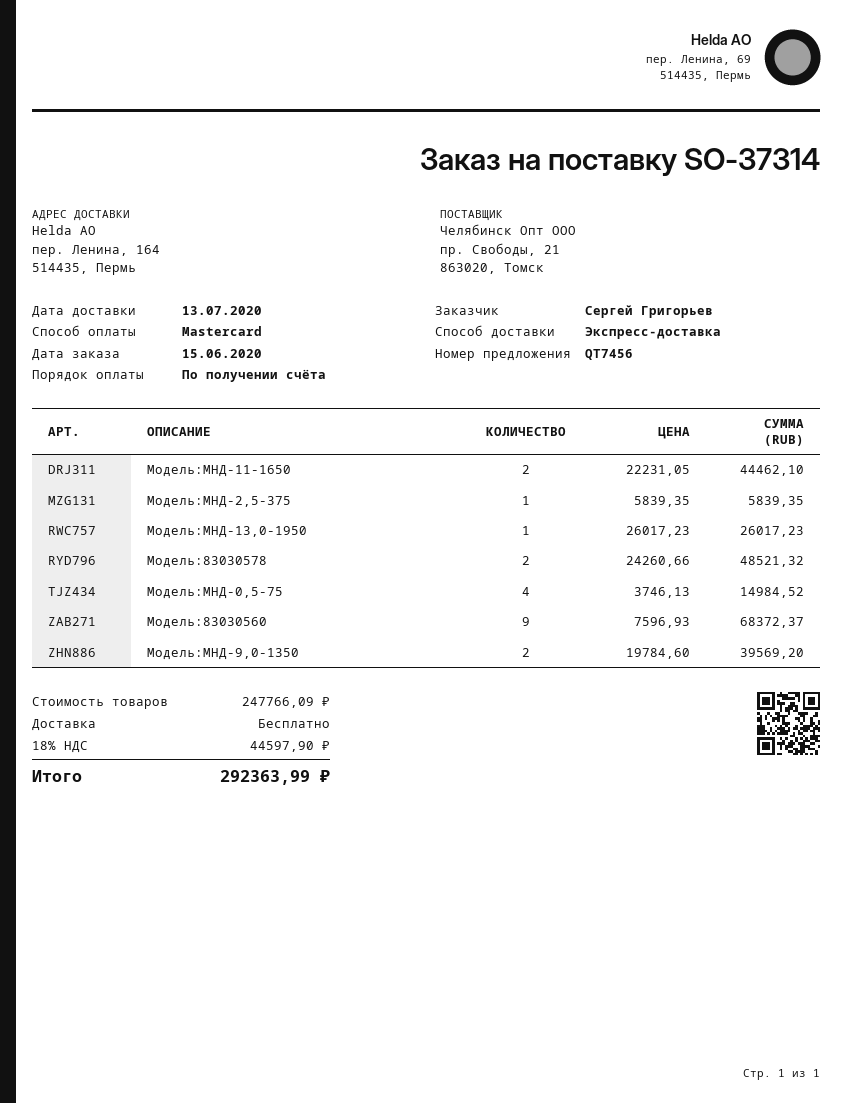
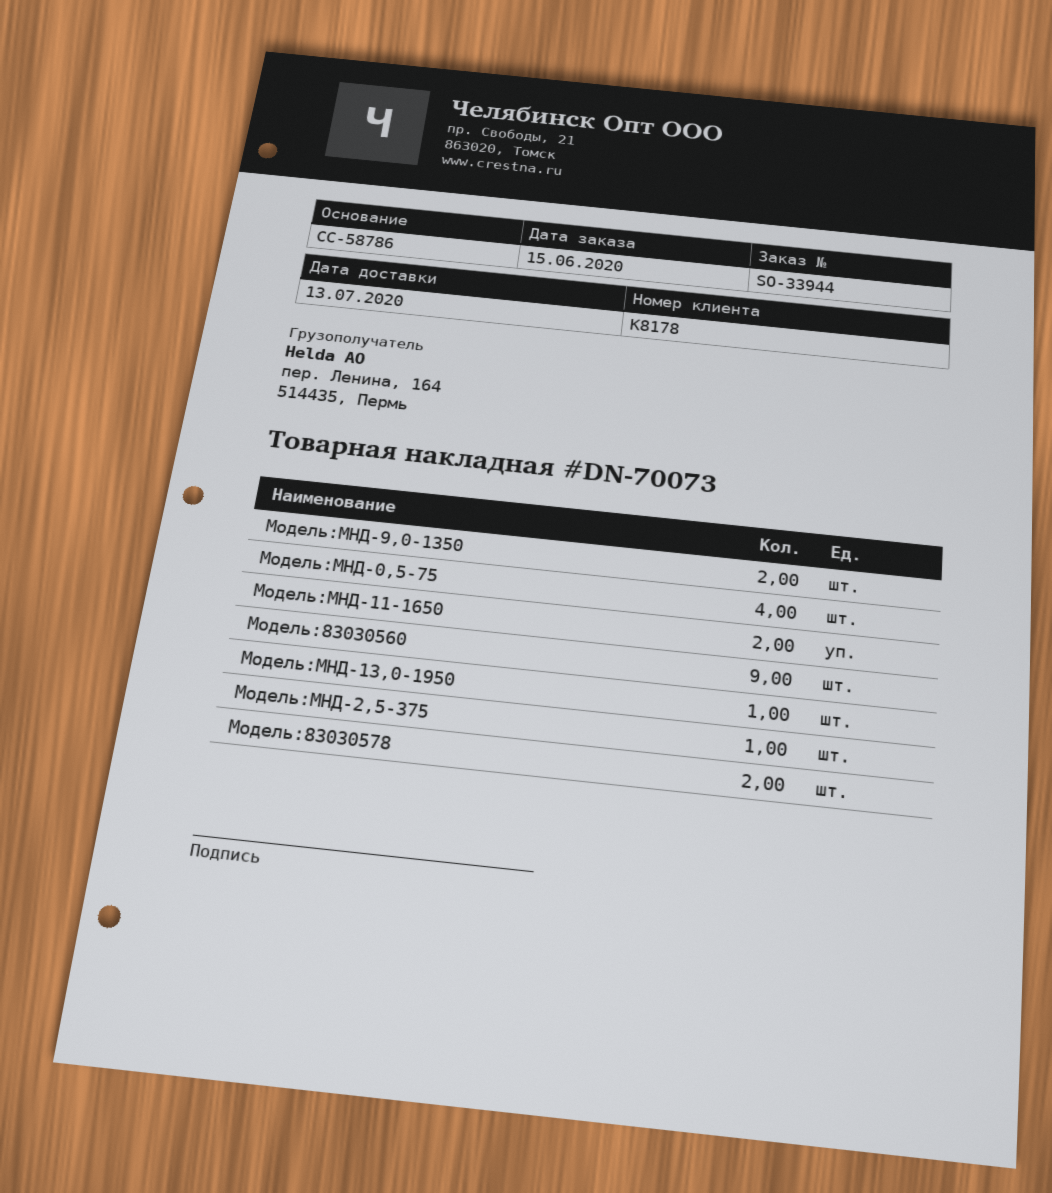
order number: SO-37314 -> SO-33944

